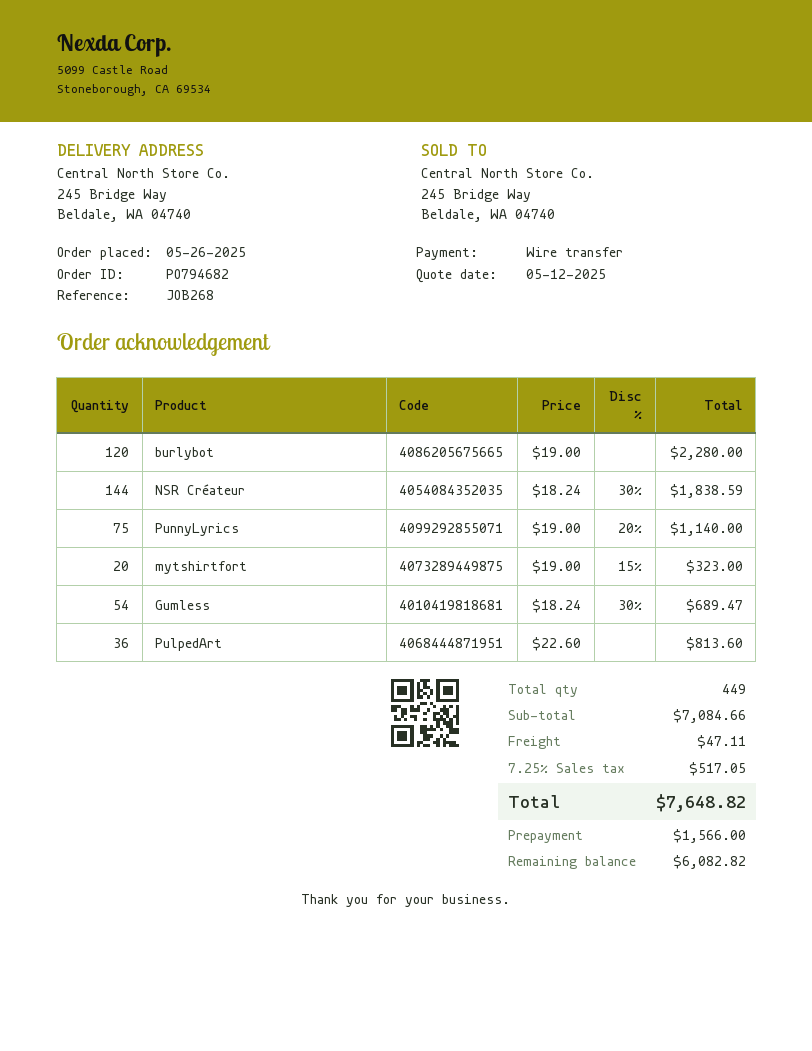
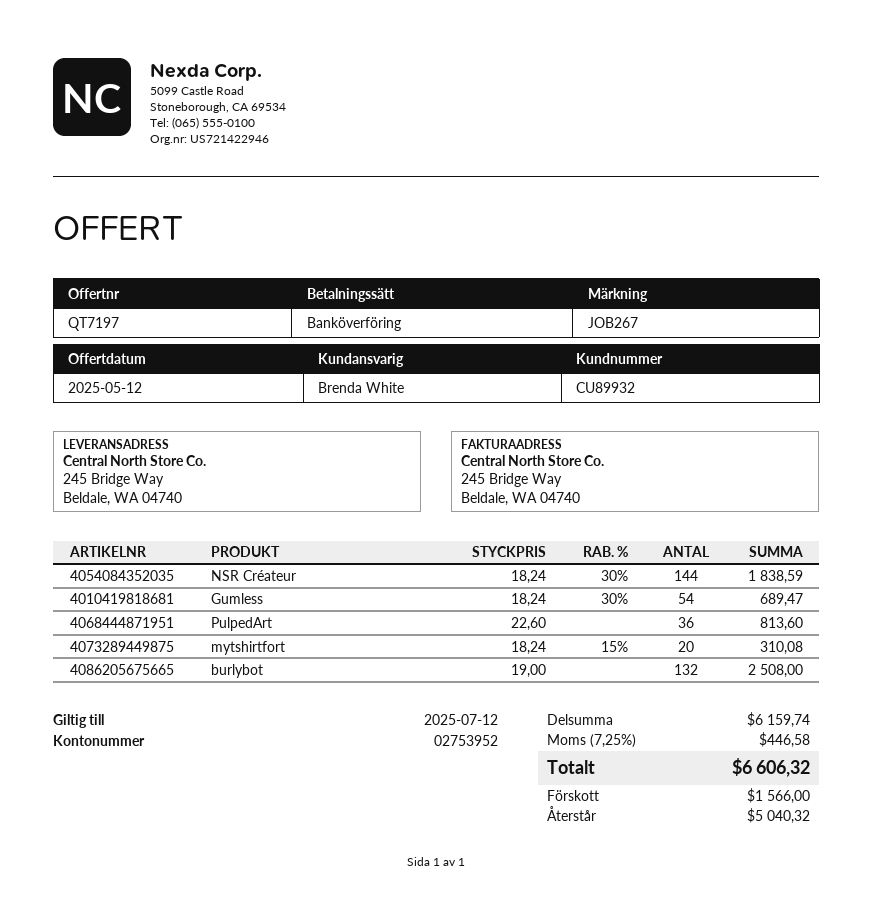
reference: JOB268 -> JOB267
burlybot: 120 x 19.00 = 2280.00 -> 132 x 19.00 = 2508.00
PunnyLyrics: 75 x 19.00 - 20% = 1140.00 -> none
mytshirtfort: 20 x 19.00 - 15% = 323.00 -> 20 x 18.24 - 15% = 310.08
subtotal: 7084.66 -> 6159.74
shipping: 47.11 -> none
tax: 7.25% = 517.05 -> 7.25% = 446.58
total: 7648.82 -> 6606.32
balance: 6082.82 -> 5040.32

